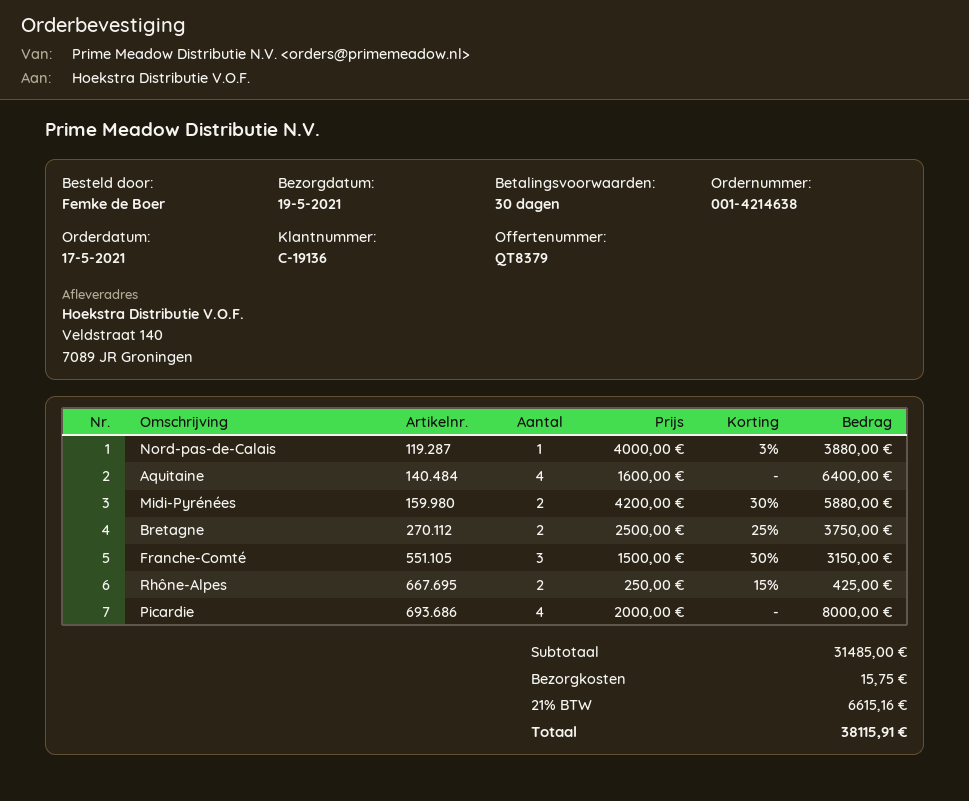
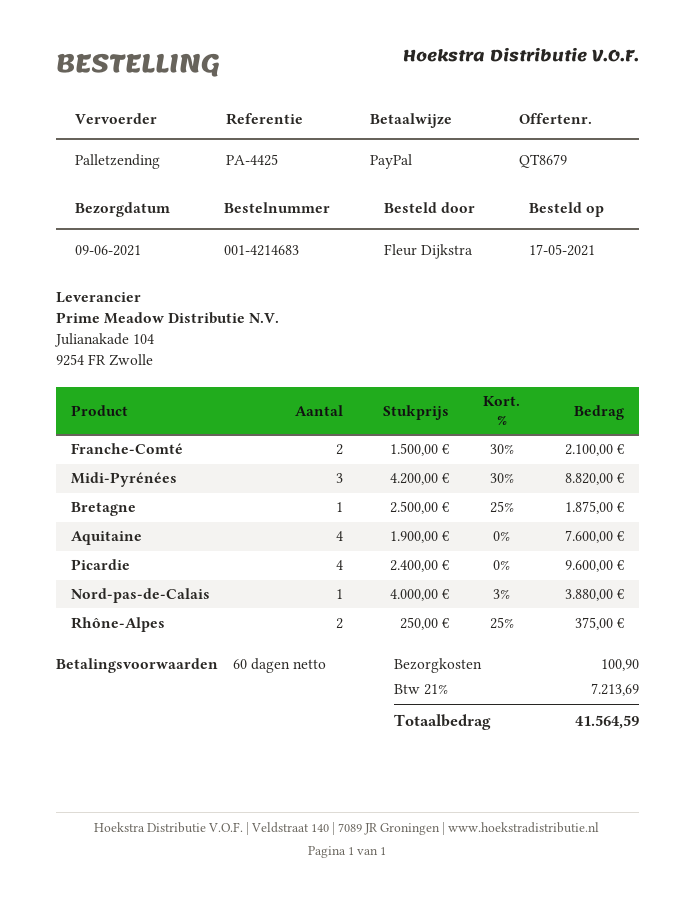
quote number: QT8379 -> QT8679
order number: 001-4214638 -> 001-4214683
delivery date: 2021-05-19 -> 2021-06-09
payment terms: 30 days -> 60 days
ordered by: Femke de Boer -> Fleur Dijkstra
Aquitaine: 4 x 1600.00 = 6400.00 -> 4 x 1900.00 = 7600.00
Midi-Pyrénées: 2 x 4200.00 - 30% = 5880.00 -> 3 x 4200.00 - 30% = 8820.00
Bretagne: 2 x 2500.00 - 25% = 3750.00 -> 1 x 2500.00 - 25% = 1875.00
Franche-Comté: 3 x 1500.00 - 30% = 3150.00 -> 2 x 1500.00 - 30% = 2100.00
Rhône-Alpes: 2 x 250.00 - 15% = 425.00 -> 2 x 250.00 - 25% = 375.00
Picardie: 4 x 2000.00 = 8000.00 -> 4 x 2400.00 = 9600.00
shipping: 15.75 -> 100.90
tax: 21% = 6615.16 -> 21% = 7213.69
total: 38115.91 -> 41564.59

